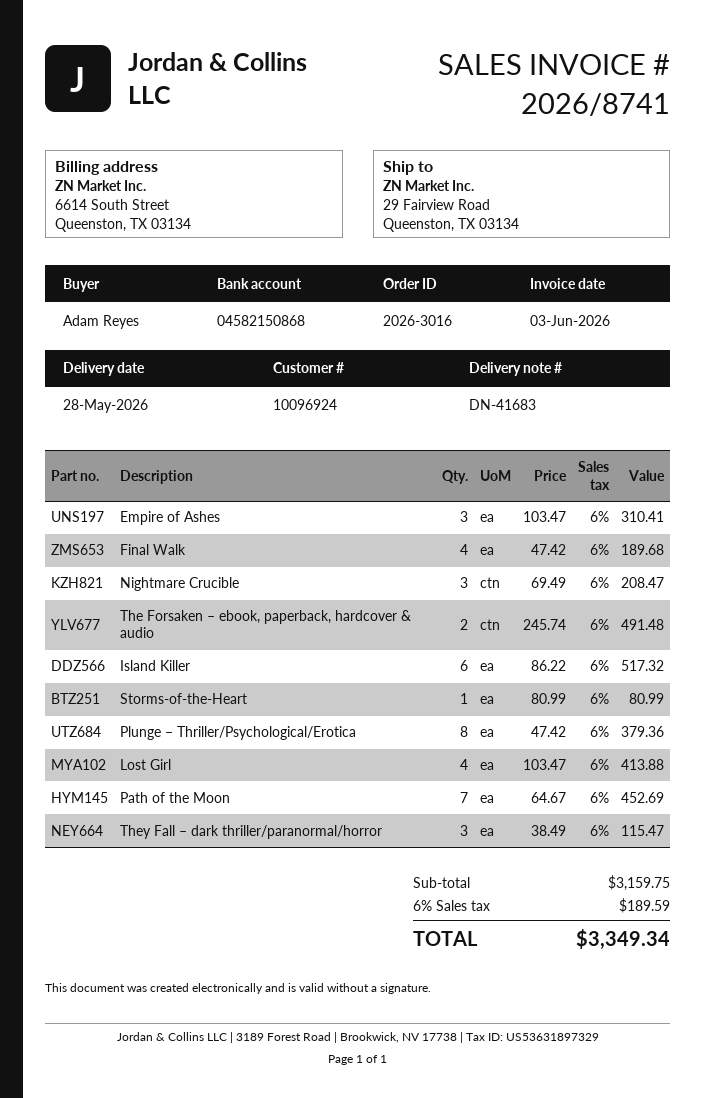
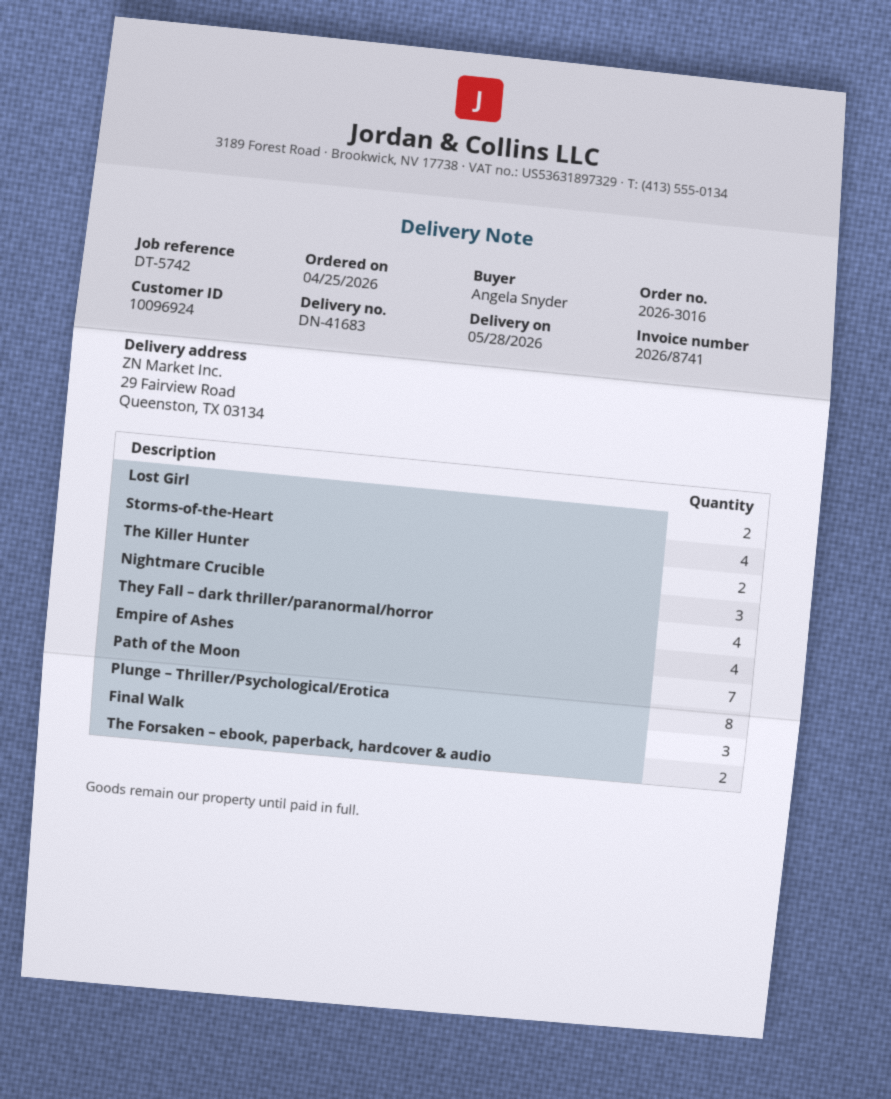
ordered by: Adam Reyes -> Angela Snyder
Empire of Ashes: 3 -> 4
Final Walk: 4 -> 3
Island Killer: 6 -> none
Storms-of-the-Heart: 1 -> 4
Lost Girl: 4 -> 2
They Fall – dark thriller/paranormal/horror: 3 -> 4
The Killer Hunter: none -> 2

